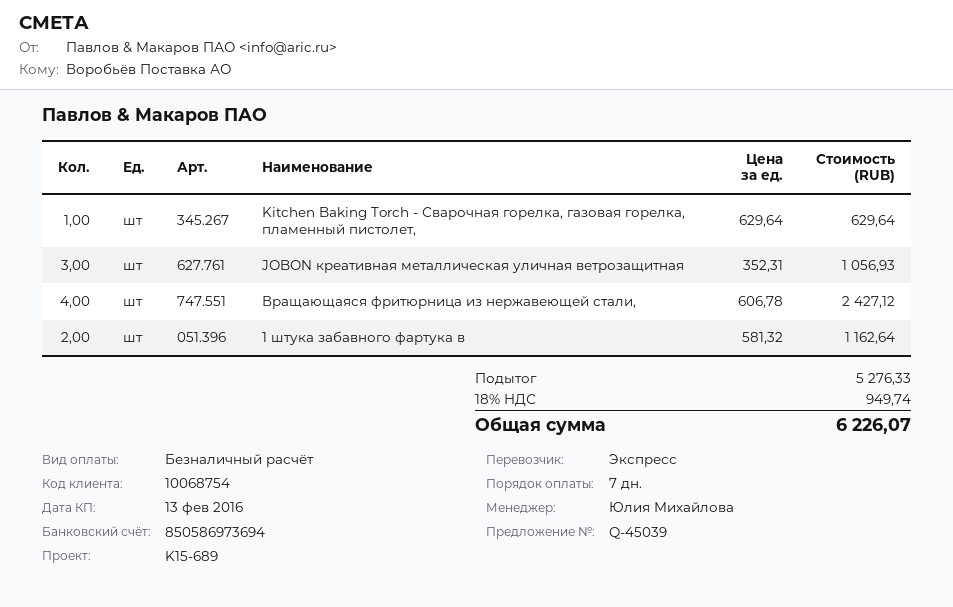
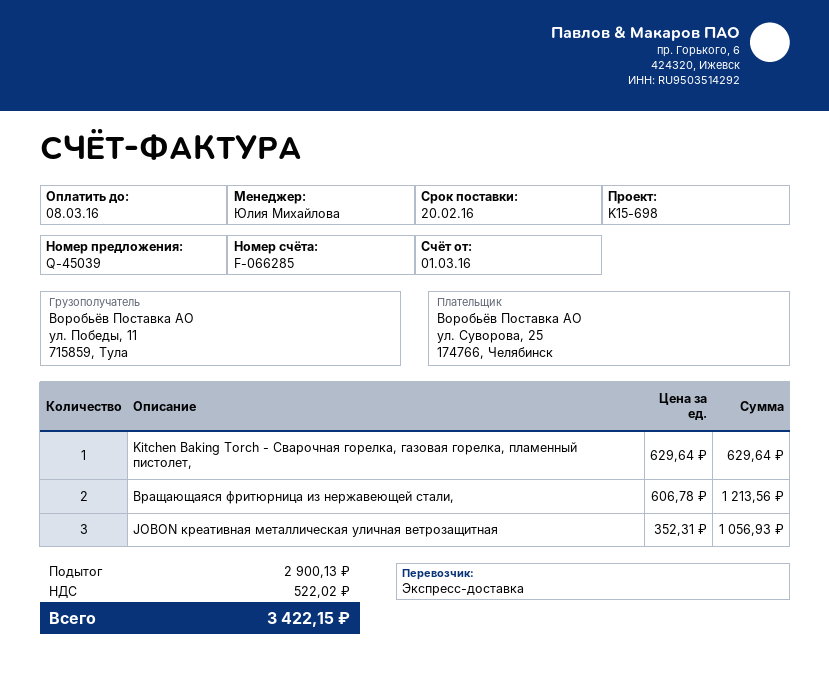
reference: K15-689 -> K15-698
Вращающаяся фритюрница из нержавеющей стали,: 4 x 606.78 = 2427.12 -> 2 x 606.78 = 1213.56
1 штука забавного фартука в: 2 x 581.32 = 1162.64 -> none
subtotal: 5276.33 -> 2900.13
tax: 949.74 -> 522.02
total: 6226.07 -> 3422.15

